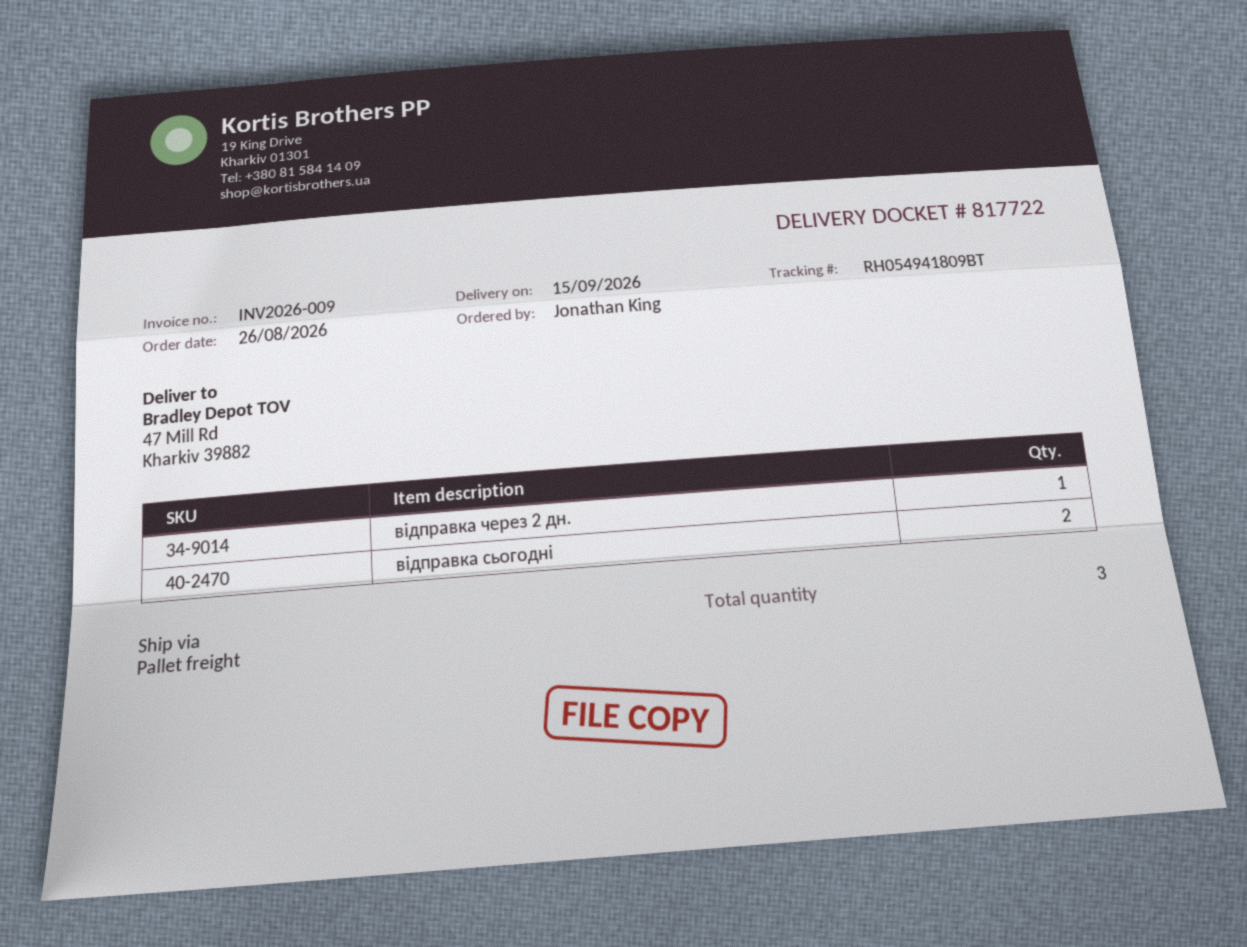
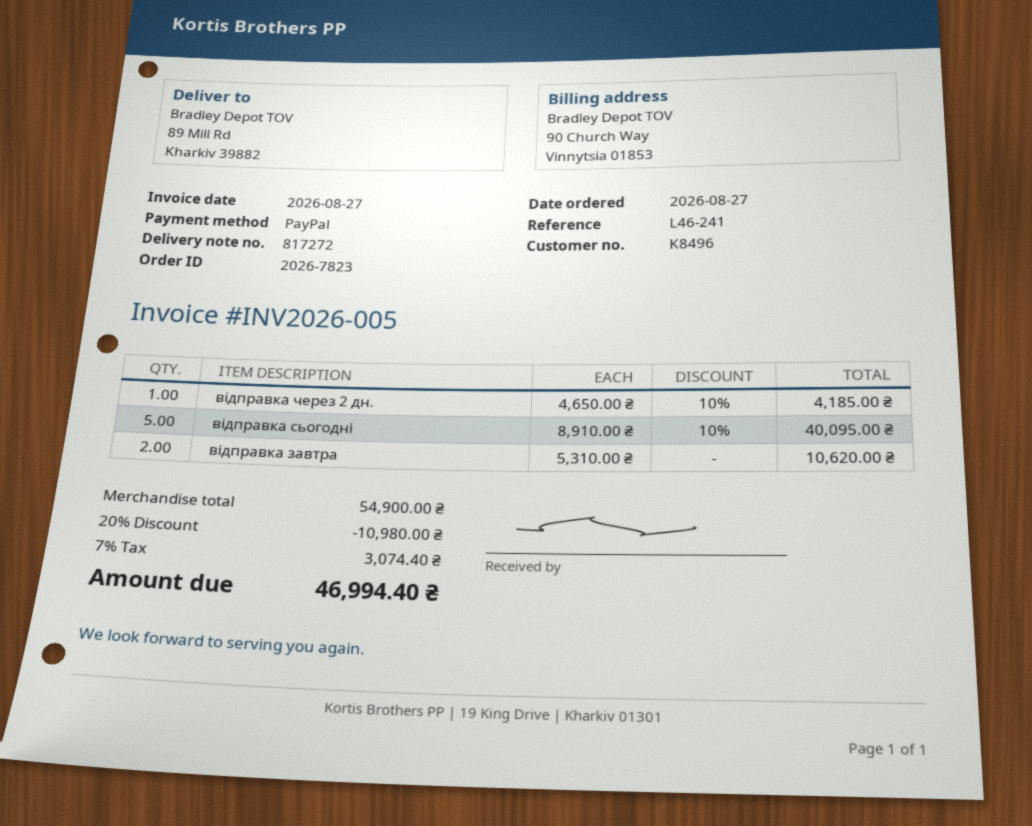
order date: 2026-08-26 -> 2026-08-27
delivery note number: 817722 -> 817272
invoice number: INV2026-009 -> INV2026-005
ship to: 47 Mill Rd, Kharkiv 39882 -> 89 Mill Rd, Kharkiv 39882
відправка сьогодні: 2 -> 5
відправка завтра: none -> 2

